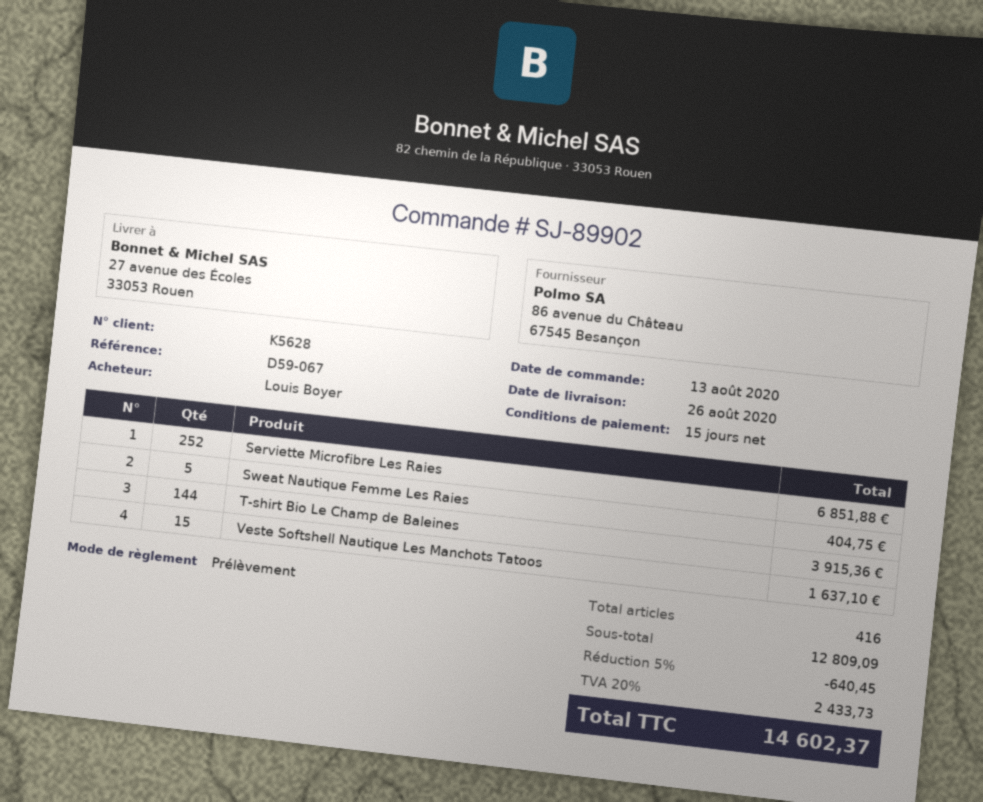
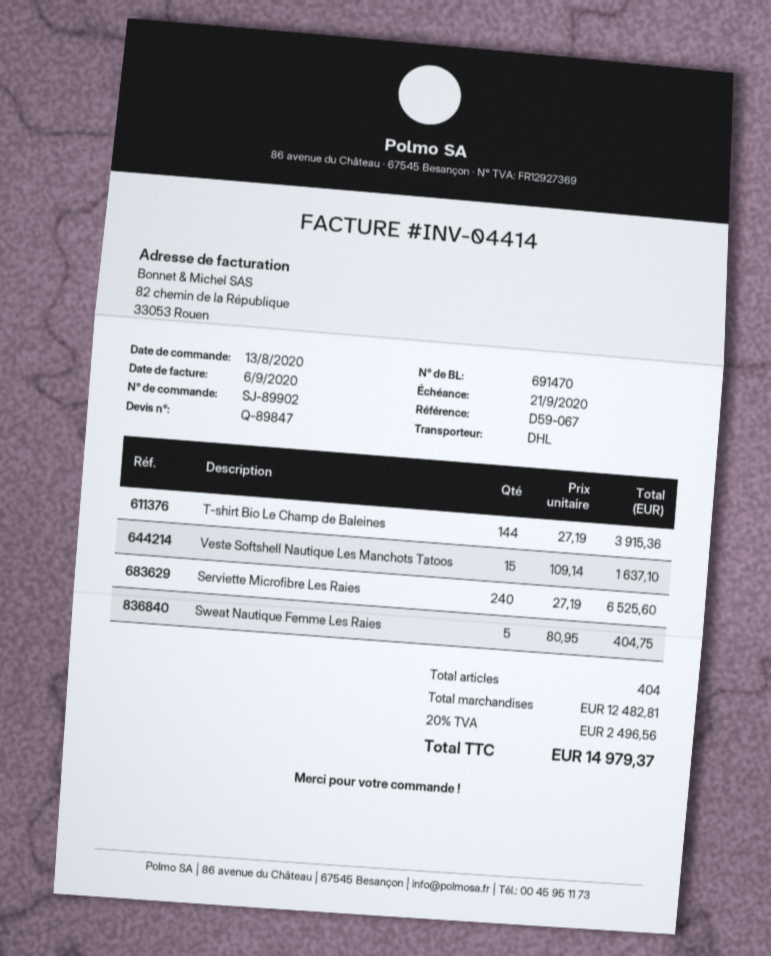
Serviette Microfibre Les Raies: 252 for 6851.88 -> 240 for 6525.60
total quantity: 416 -> 404
subtotal: 12809.09 -> 12482.81
discount: 5% = 640.45 -> none
tax: 20% = 2433.73 -> 20% = 2496.56
total: 14602.37 -> 14979.37

